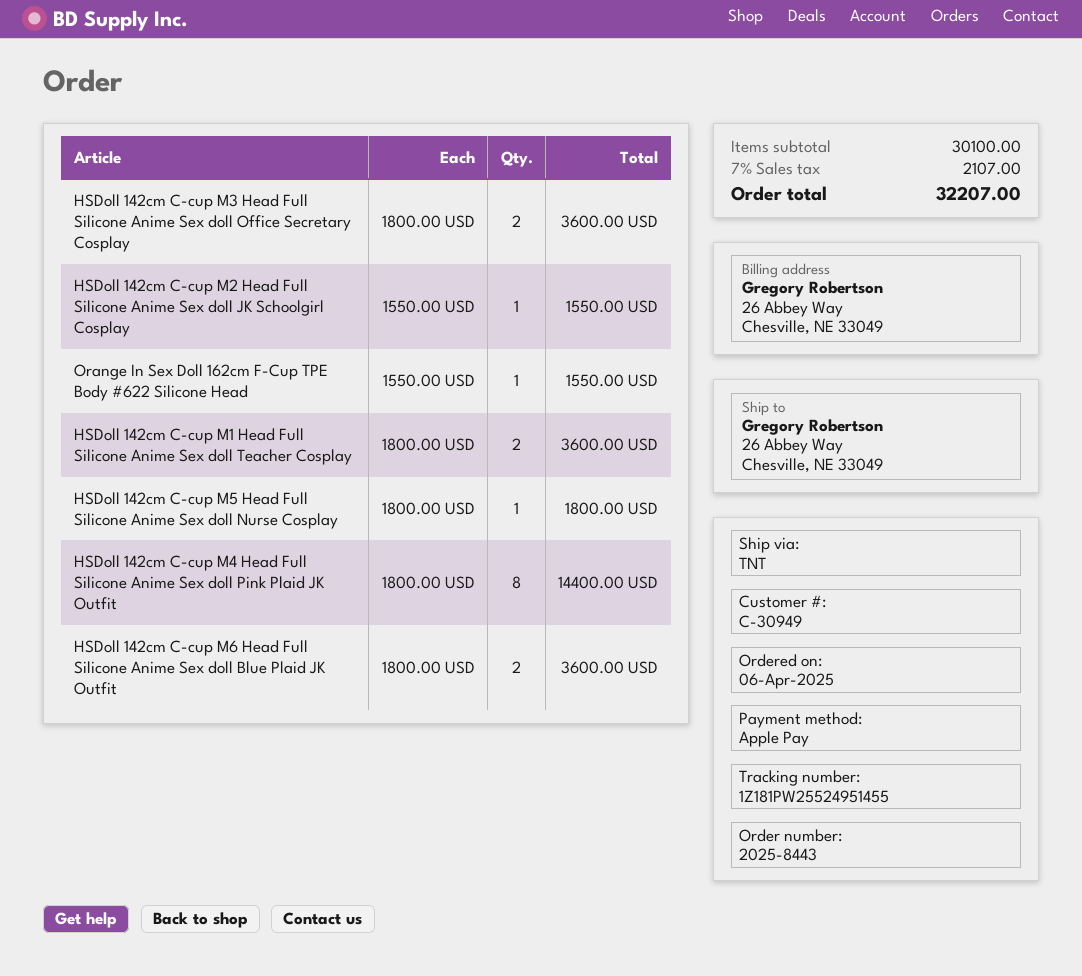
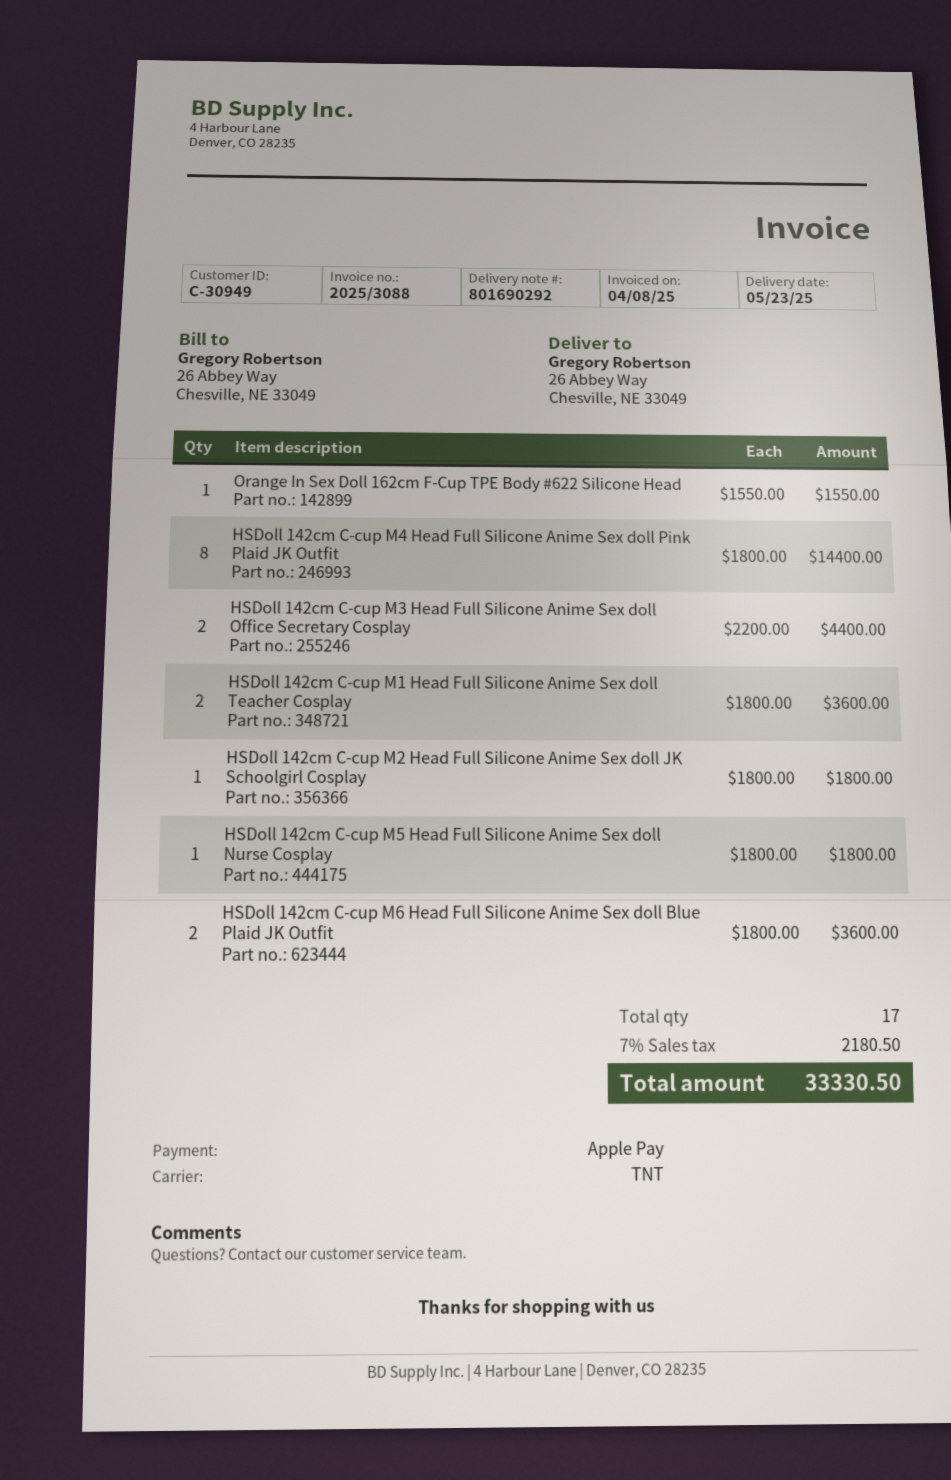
HSDoll 142cm C-cup M3 Head Full Silicone Anime Sex doll Office Secretary Cosplay: 2 x 1800.00 = 3600.00 -> 2 x 2200.00 = 4400.00
HSDoll 142cm C-cup M2 Head Full Silicone Anime Sex doll JK Schoolgirl Cosplay: 1 x 1550.00 = 1550.00 -> 1 x 1800.00 = 1800.00
tax: 7% = 2107.00 -> 7% = 2180.50
total: 32207.00 -> 33330.50

